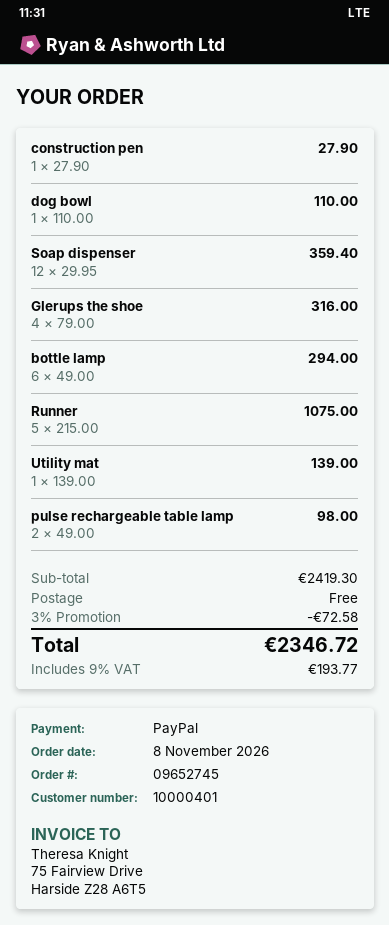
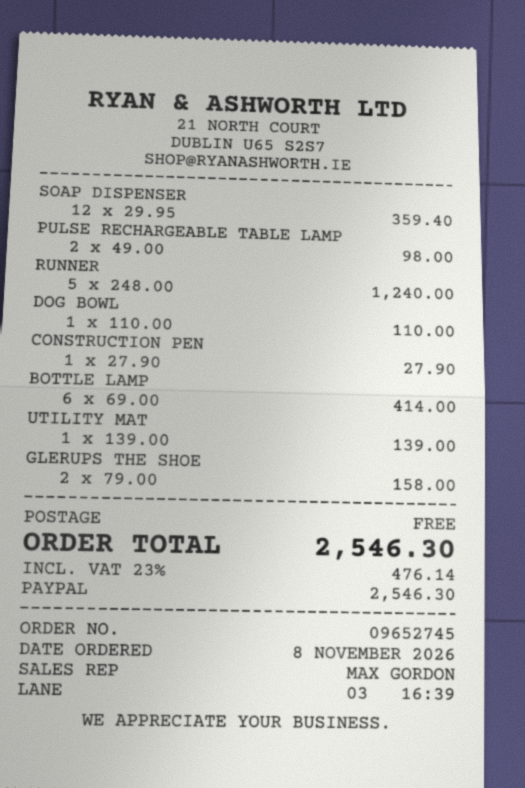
Glerups the shoe: 4 x 79.00 = 316.00 -> 2 x 79.00 = 158.00
bottle lamp: 6 x 49.00 = 294.00 -> 6 x 69.00 = 414.00
Runner: 5 x 215.00 = 1075.00 -> 5 x 248.00 = 1240.00
discount: 3% = 72.58 -> none
tax: 9% = 193.77 -> 23% = 476.14
total: 2346.72 -> 2546.30

